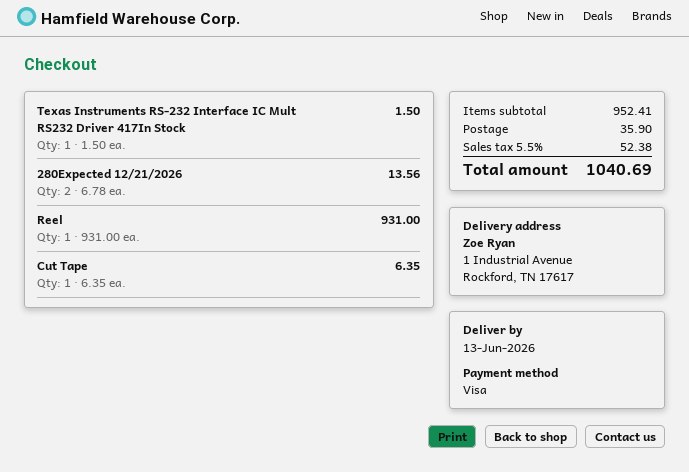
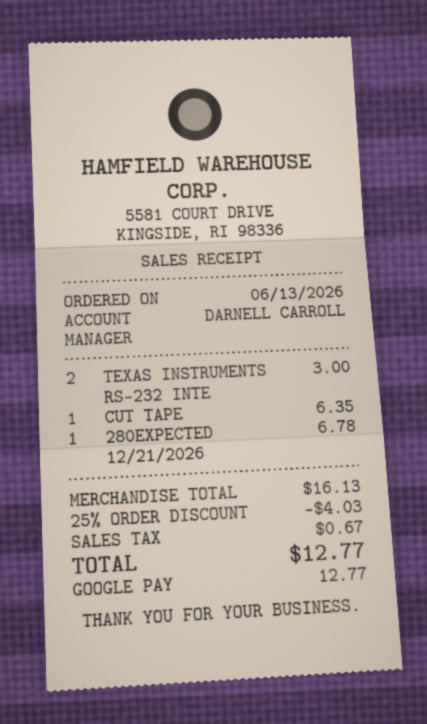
payment method: Visa -> Google Pay
Texas Instruments RS-232 Interface IC Mult RS232 Driver 417In Stock: 1 for 1.50 -> 2 for 3.00
280Expected 12/21/2026: 2 for 13.56 -> 1 for 6.78
Reel: 1 for 931.00 -> none
subtotal: 952.41 -> 16.13
discount: none -> 25% = 4.03
shipping: 35.90 -> none
tax: 52.38 -> 0.67
total: 1040.69 -> 12.77

